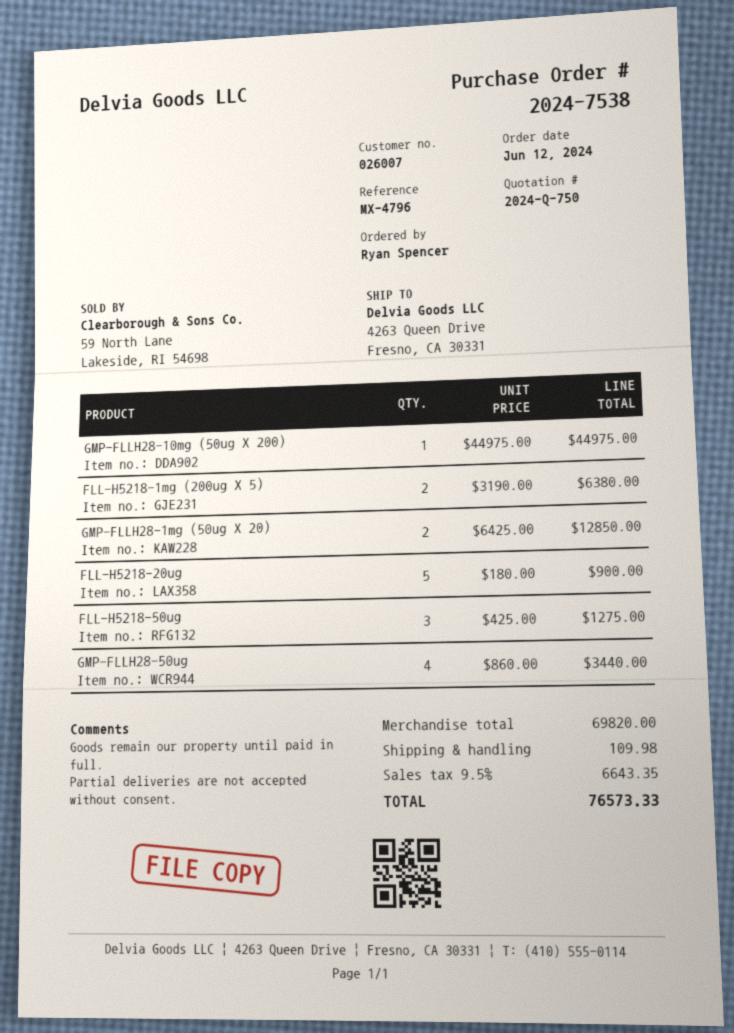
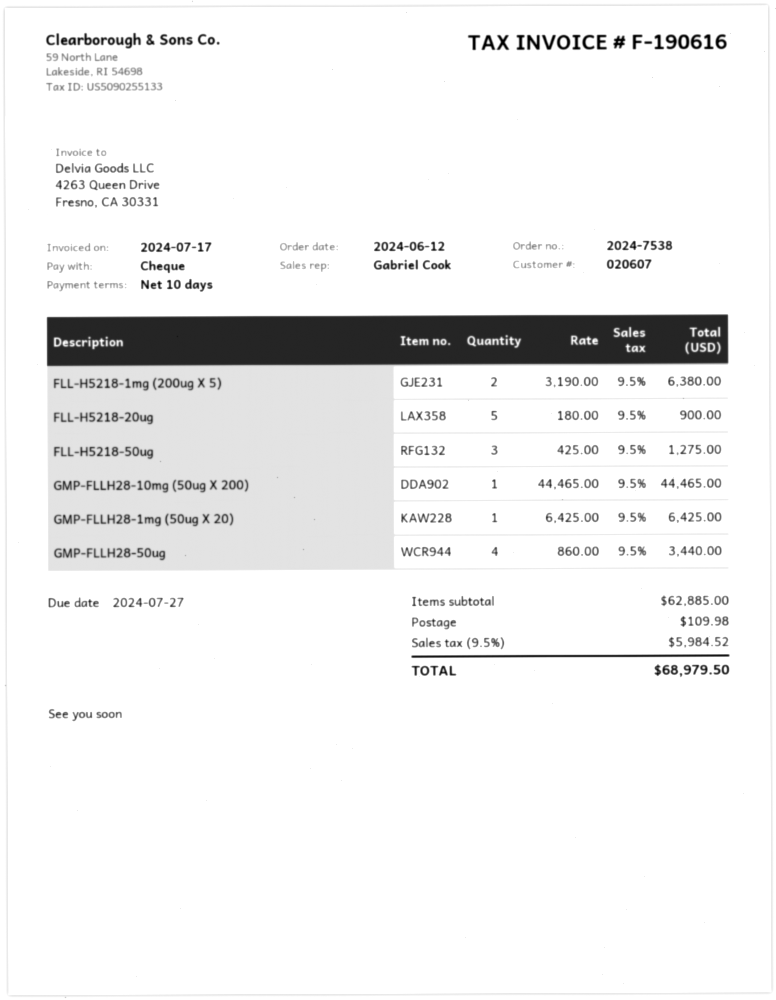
customer number: 026007 -> 020607
GMP-FLLH28-10mg (50ug X 200): 1 x 44975.00 = 44975.00 -> 1 x 44465.00 = 44465.00
GMP-FLLH28-1mg (50ug X 20): 2 x 6425.00 = 12850.00 -> 1 x 6425.00 = 6425.00
subtotal: 69820.00 -> 62885.00
tax: 9.5% = 6643.35 -> 9.5% = 5984.52
total: 76573.33 -> 68979.50

